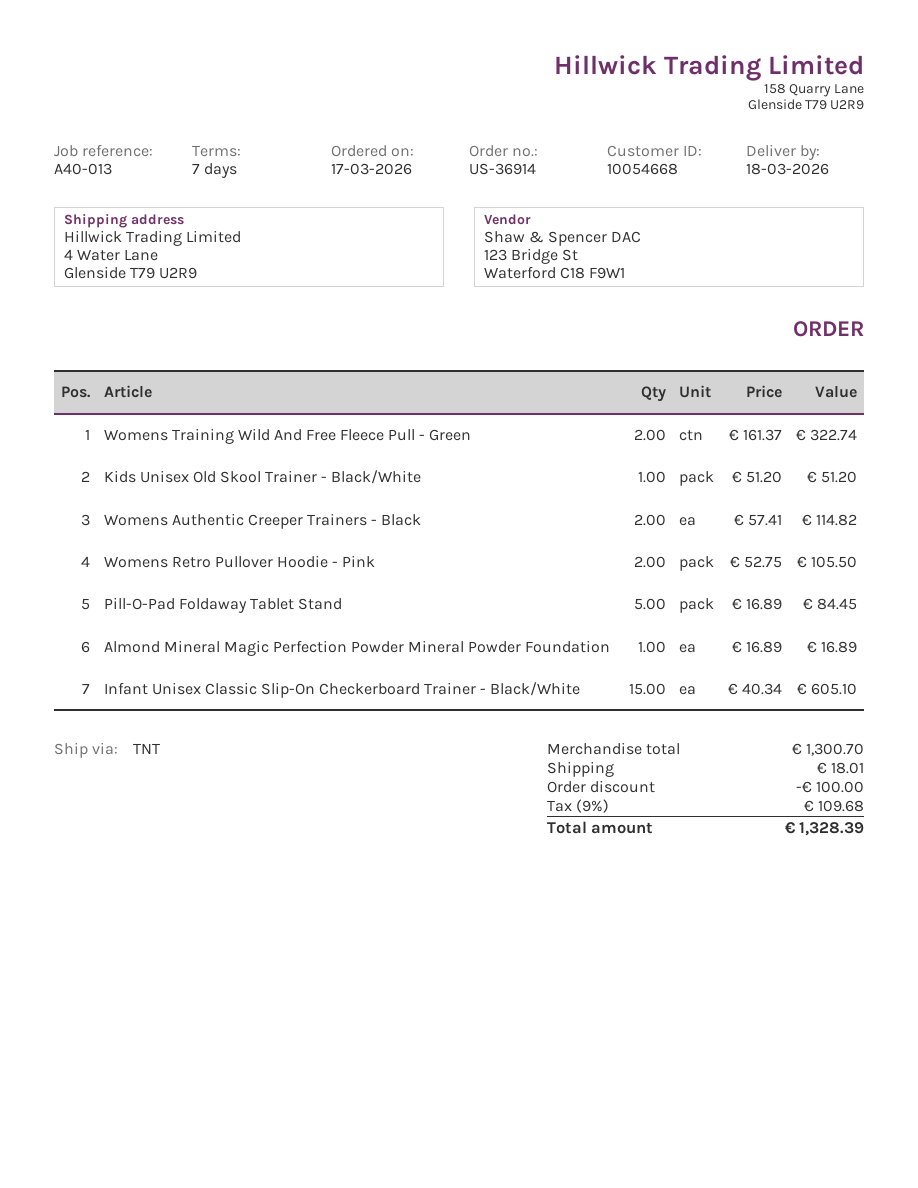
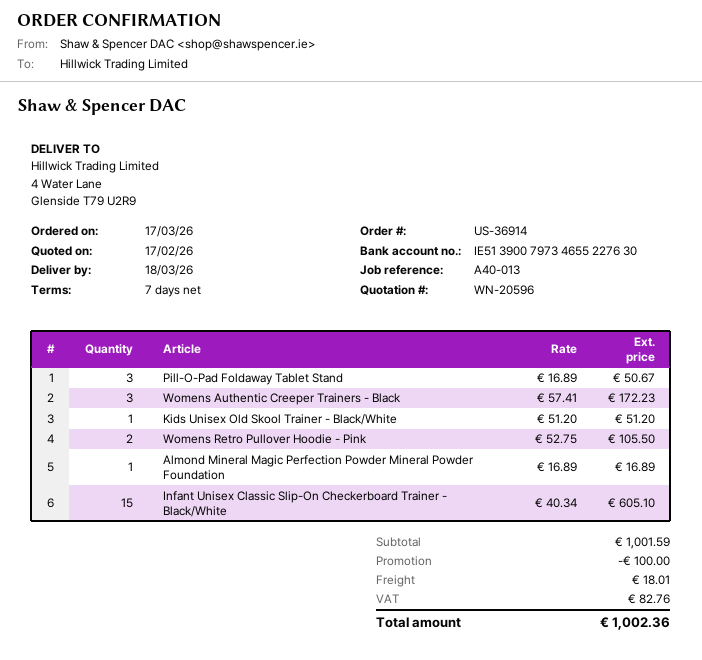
Womens Training Wild And Free Fleece Pull - Green: 2 x 161.37 = 322.74 -> none
Womens Authentic Creeper Trainers - Black: 2 x 57.41 = 114.82 -> 3 x 57.41 = 172.23
Pill-O-Pad Foldaway Tablet Stand: 5 x 16.89 = 84.45 -> 3 x 16.89 = 50.67
subtotal: 1300.70 -> 1001.59
tax: 109.68 -> 82.76
total: 1328.39 -> 1002.36

